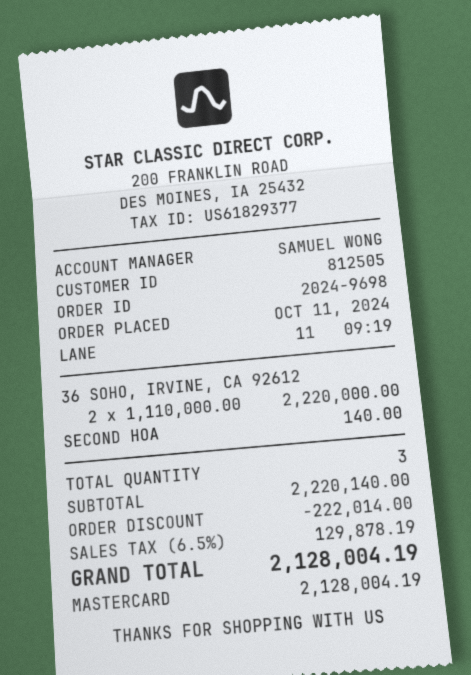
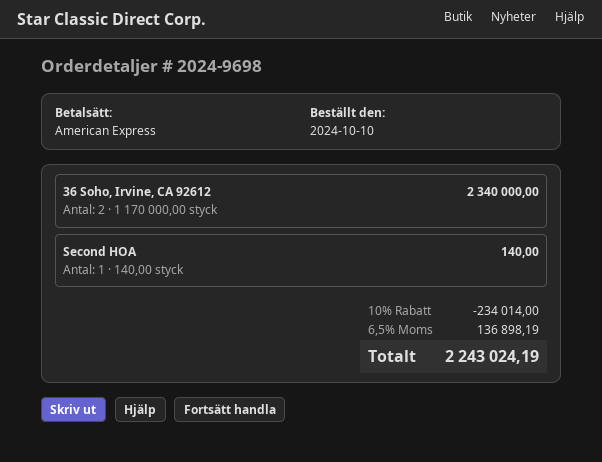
order date: 2024-10-11 -> 2024-10-10
payment method: Mastercard -> American Express
36 SOHO, IRVINE, CA 92612: 2 x 1110000.00 = 2220000.00 -> 2 x 1170000.00 = 2340000.00
discount: 222014.00 -> 234014.00
tax: 6.5% = 129878.19 -> 6.5% = 136898.19
total: 2128004.19 -> 2243024.19

